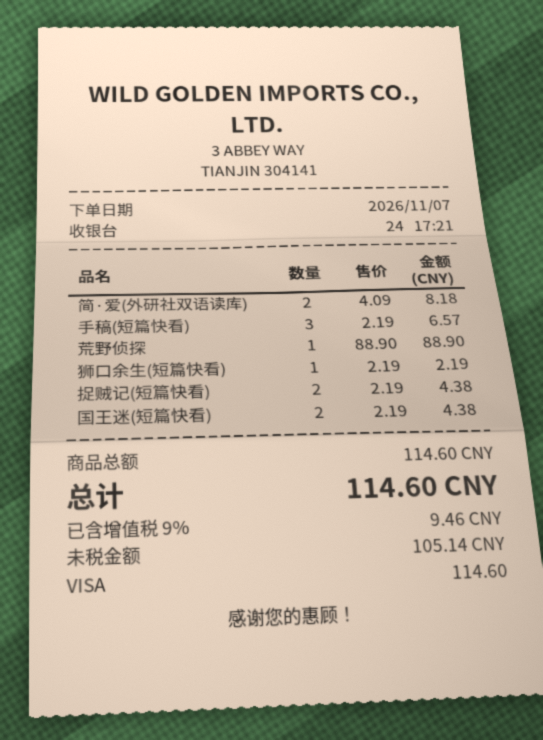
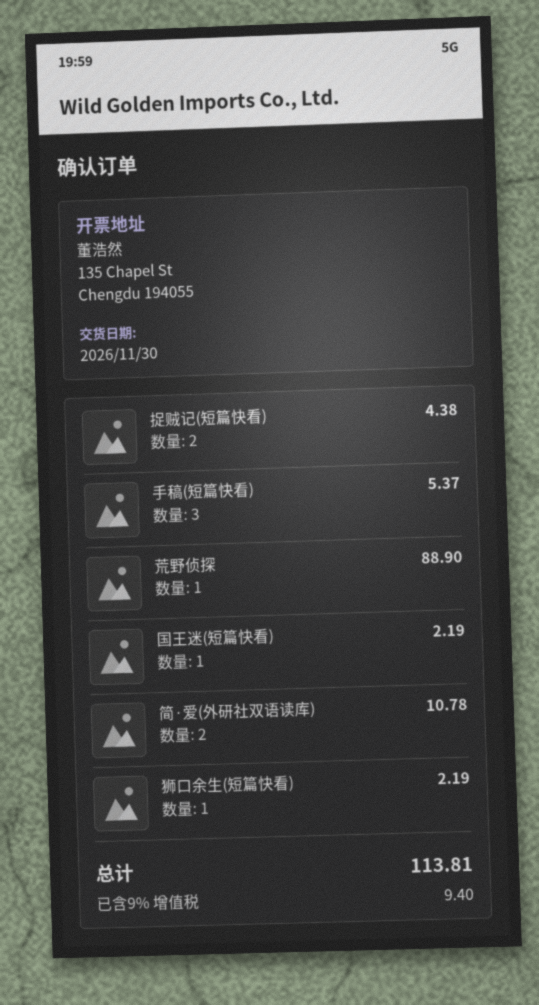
简·爱(外研社双语读库): 2 for 8.18 -> 2 for 10.78
手稿(短篇快看): 3 for 6.57 -> 3 for 5.37
国王迷(短篇快看): 2 for 4.38 -> 1 for 2.19
tax: 9% = 9.46 -> 9% = 9.40
total: 114.60 -> 113.81

